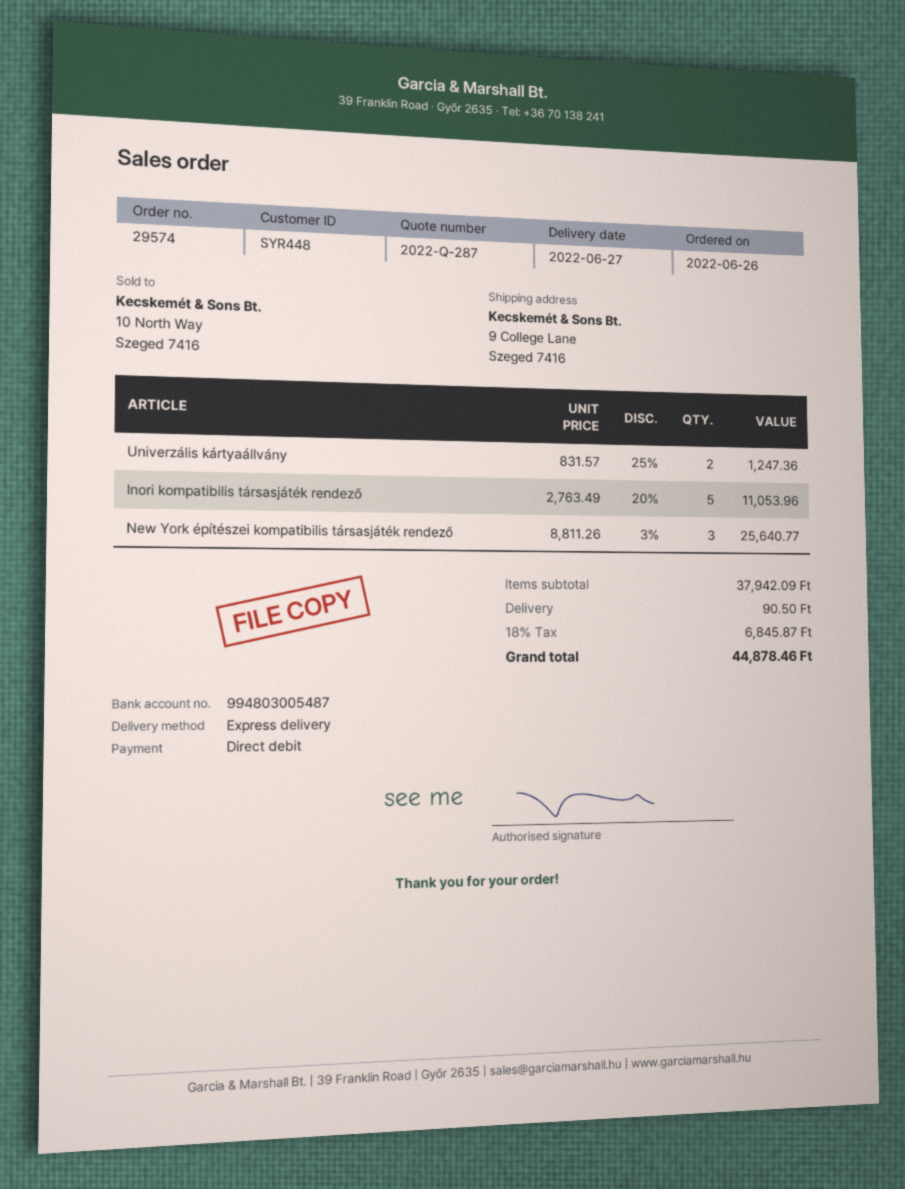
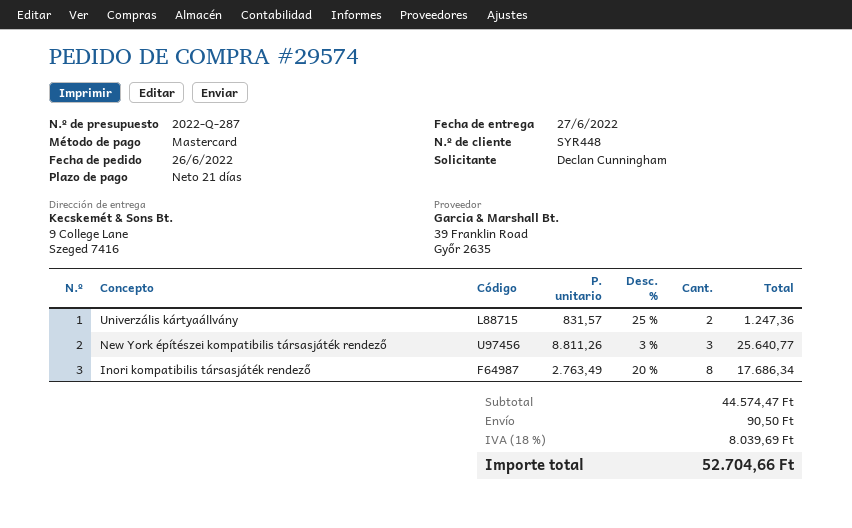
payment method: direct debit -> Mastercard
Inori kompatibilis társasjáték rendező: 5 x 2763.49 - 20% = 11053.96 -> 8 x 2763.49 - 20% = 17686.34
subtotal: 37942.09 -> 44574.47
tax: 18% = 6845.87 -> 18% = 8039.69
total: 44878.46 -> 52704.66

